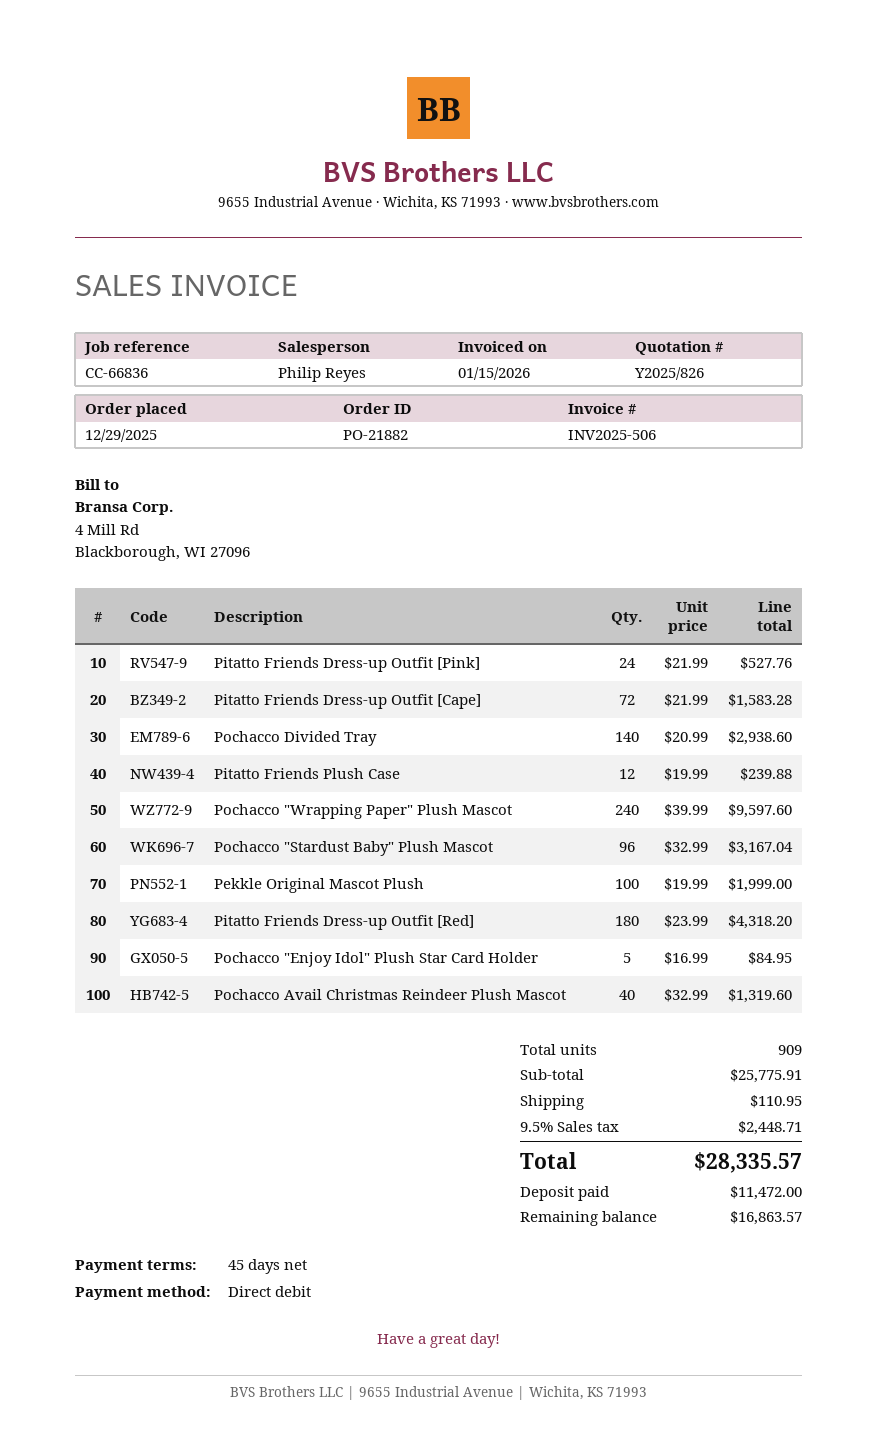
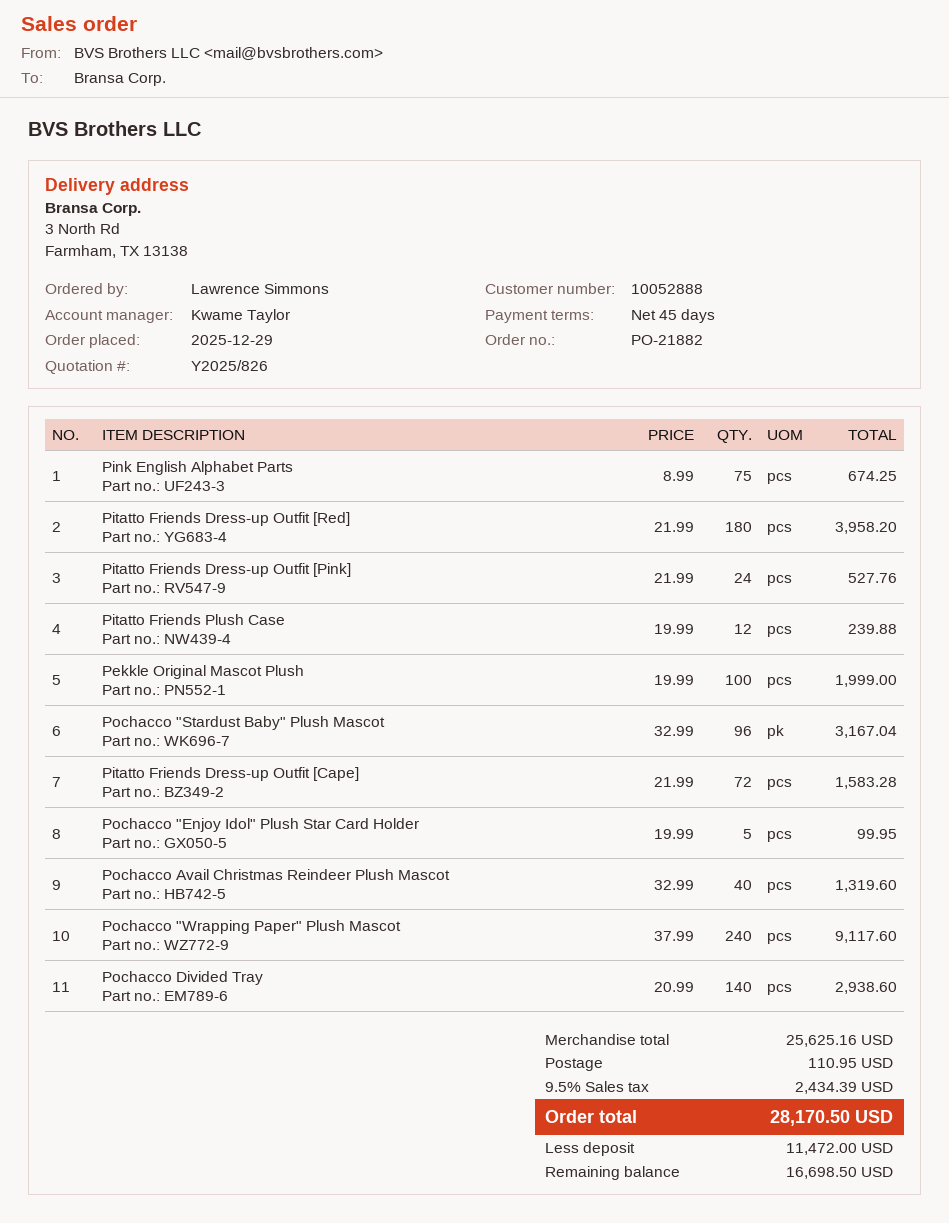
sales rep: Philip Reyes -> Kwame Taylor
Pochacco "Wrapping Paper" Plush Mascot: 240 x 39.99 = 9597.60 -> 240 x 37.99 = 9117.60
Pitatto Friends Dress-up Outfit [Red]: 180 x 23.99 = 4318.20 -> 180 x 21.99 = 3958.20
Pochacco "Enjoy Idol" Plush Star Card Holder: 5 x 16.99 = 84.95 -> 5 x 19.99 = 99.95
Pink English Alphabet Parts: none -> 75 x 8.99 = 674.25
subtotal: 25775.91 -> 25625.16
tax: 9.5% = 2448.71 -> 9.5% = 2434.39
total: 28335.57 -> 28170.50
balance: 16863.57 -> 16698.50

